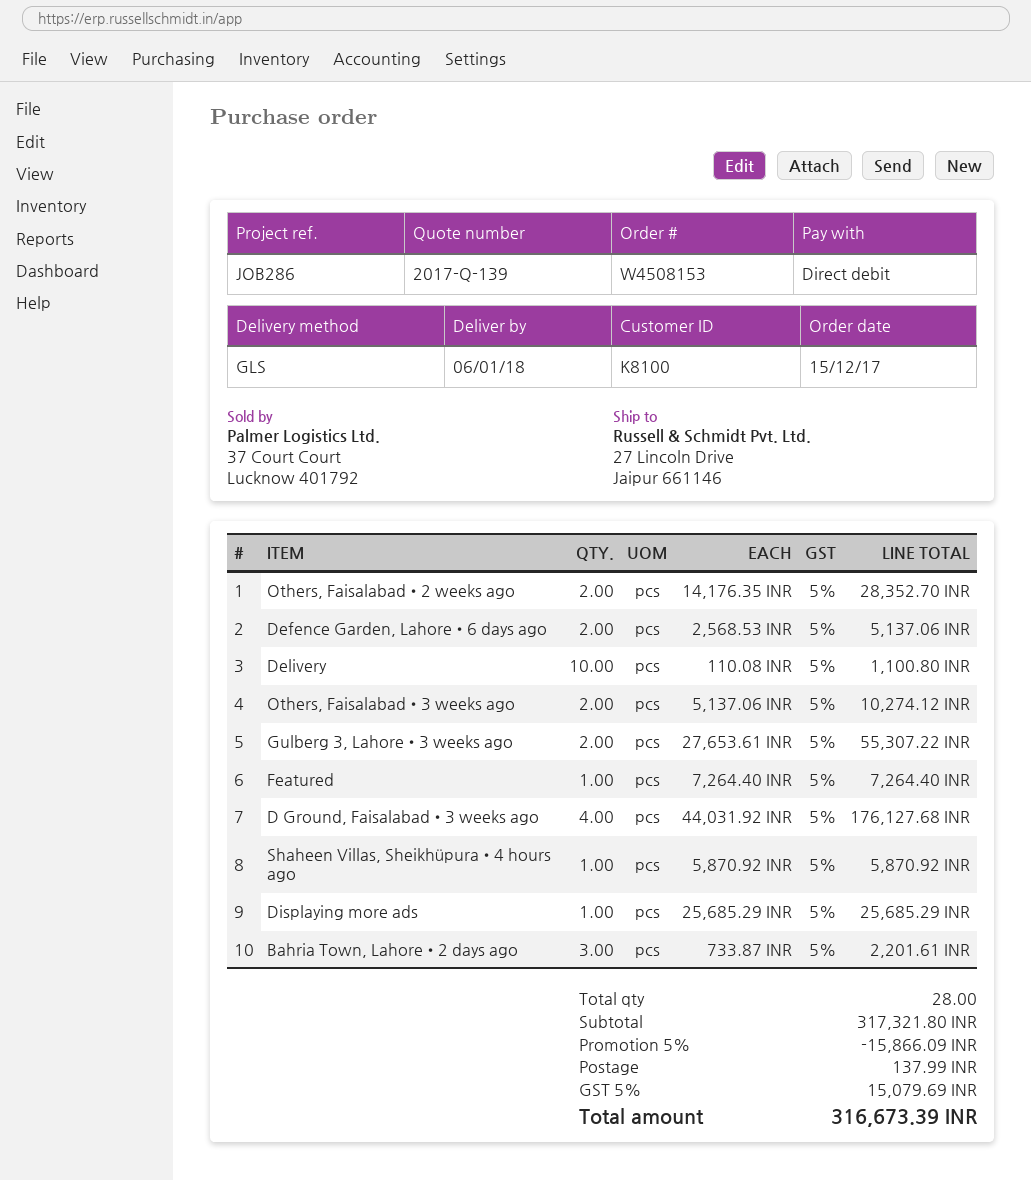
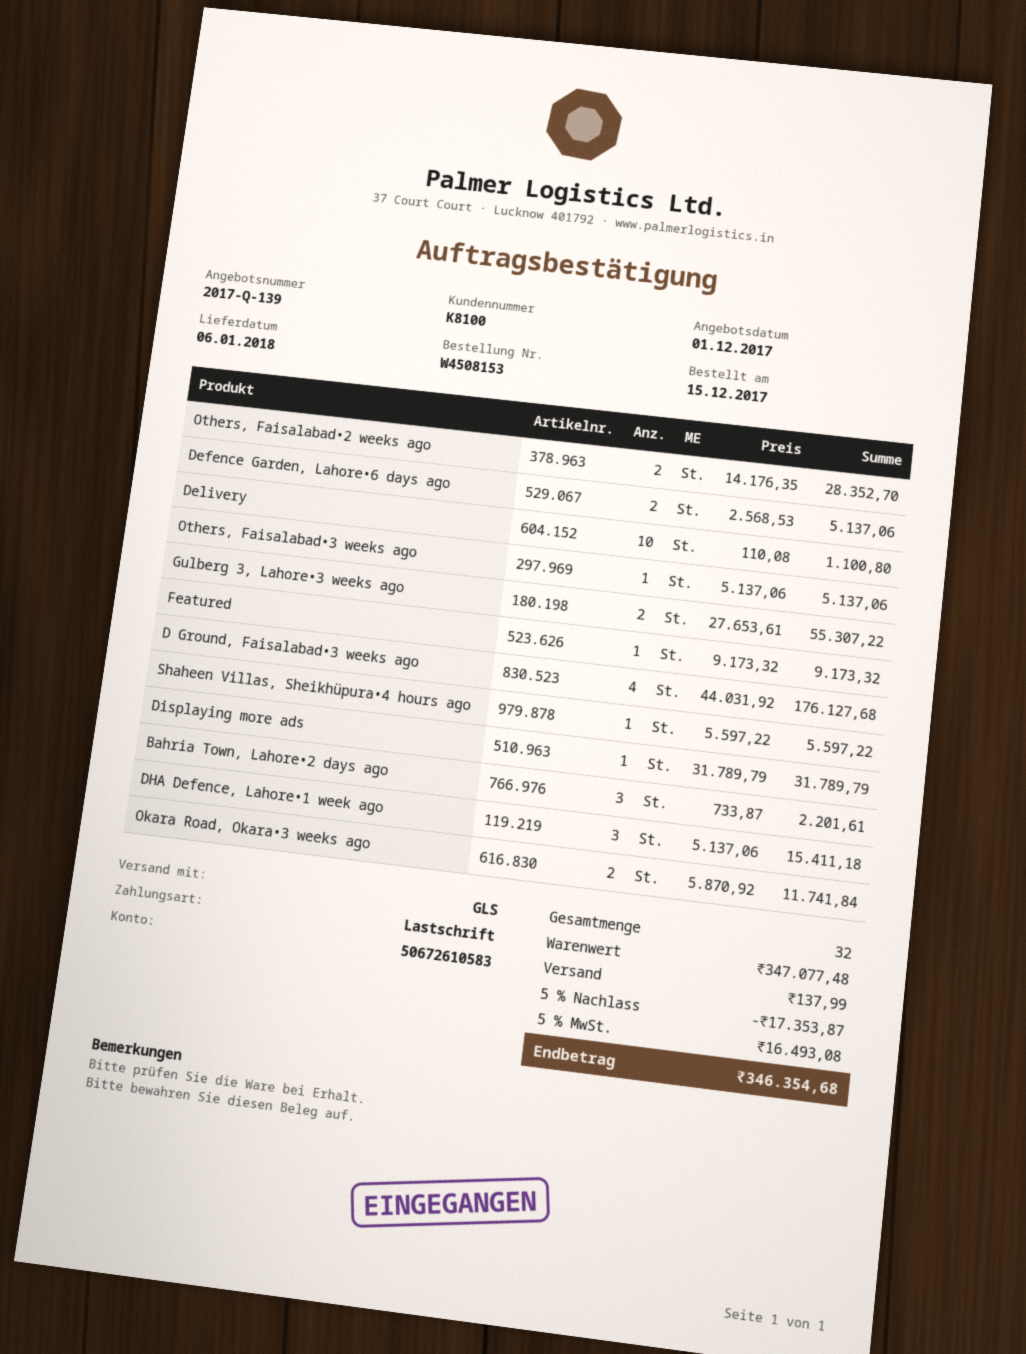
Others, Faisalabad•3 weeks ago: 2 x 5137.06 = 10274.12 -> 1 x 5137.06 = 5137.06
Featured: 1 x 7264.40 = 7264.40 -> 1 x 9173.32 = 9173.32
Shaheen Villas, Sheikhüpura•4 hours ago: 1 x 5870.92 = 5870.92 -> 1 x 5597.22 = 5597.22
Displaying more ads: 1 x 25685.29 = 25685.29 -> 1 x 31789.79 = 31789.79
DHA Defence, Lahore•1 week ago: none -> 3 x 5137.06 = 15411.18
Okara Road, Okara•3 weeks ago: none -> 2 x 5870.92 = 11741.84
total quantity: 28 -> 32
subtotal: 317321.80 -> 347077.48
discount: 5% = 15866.09 -> 5% = 17353.87
tax: 5% = 15079.69 -> 5% = 16493.08
total: 316673.39 -> 346354.68

